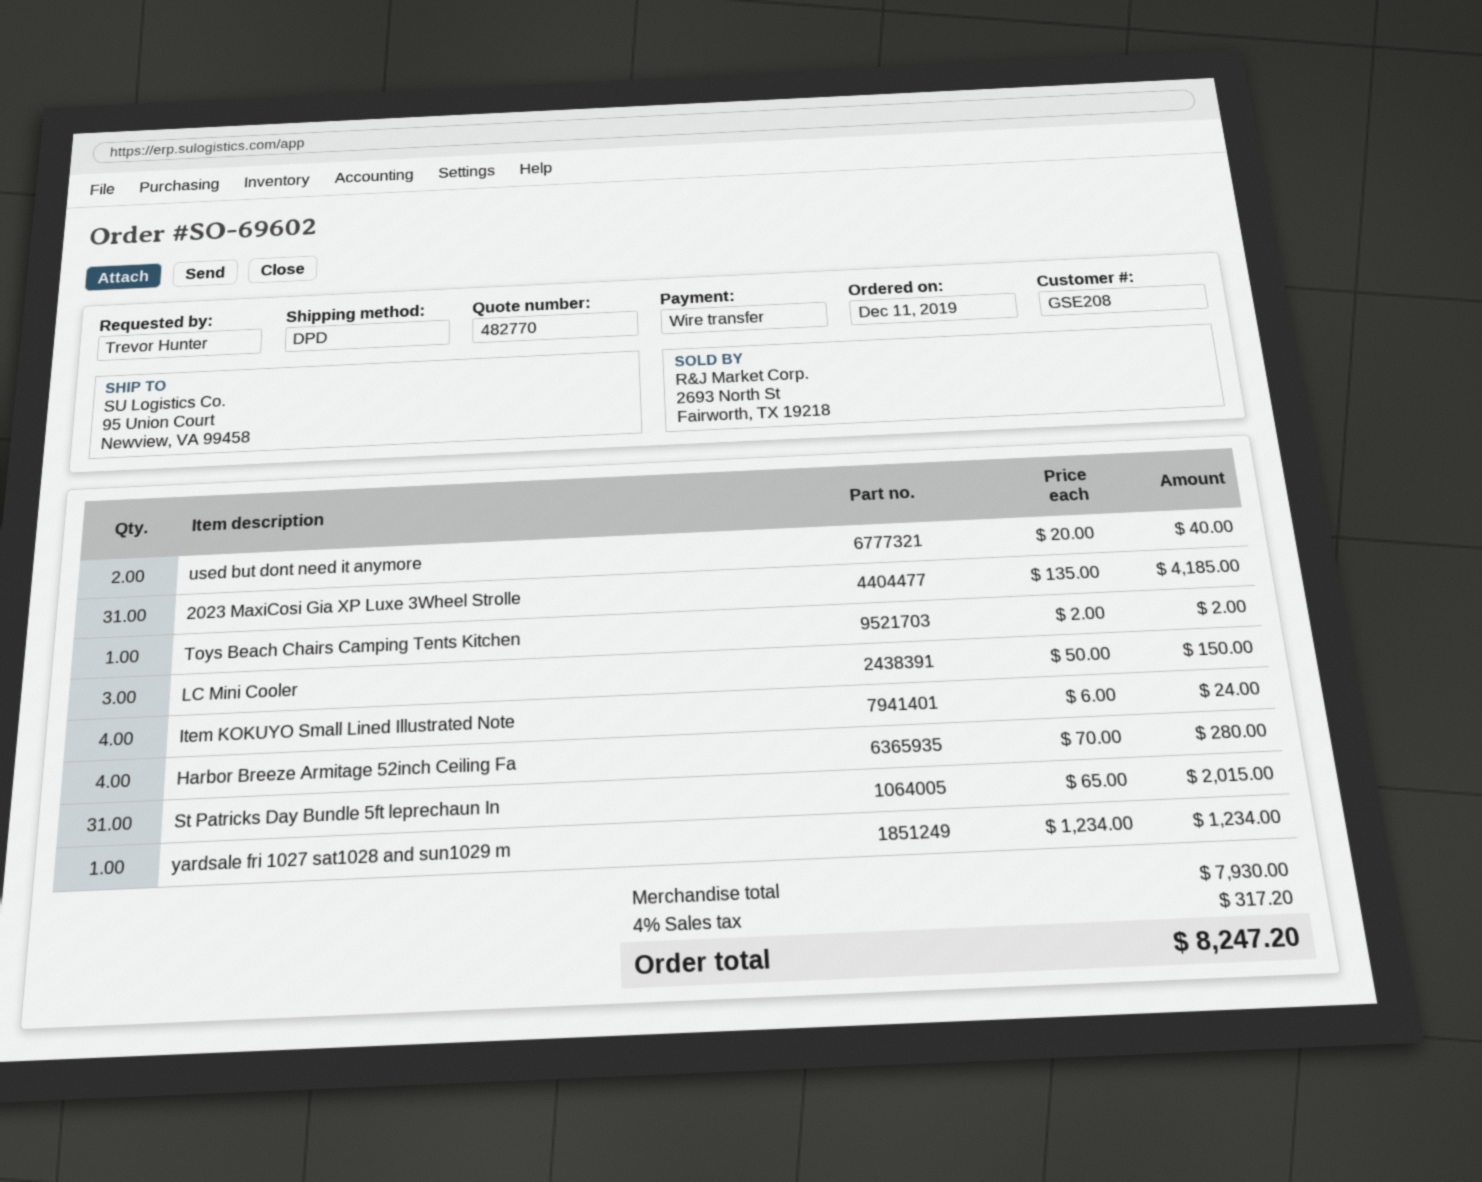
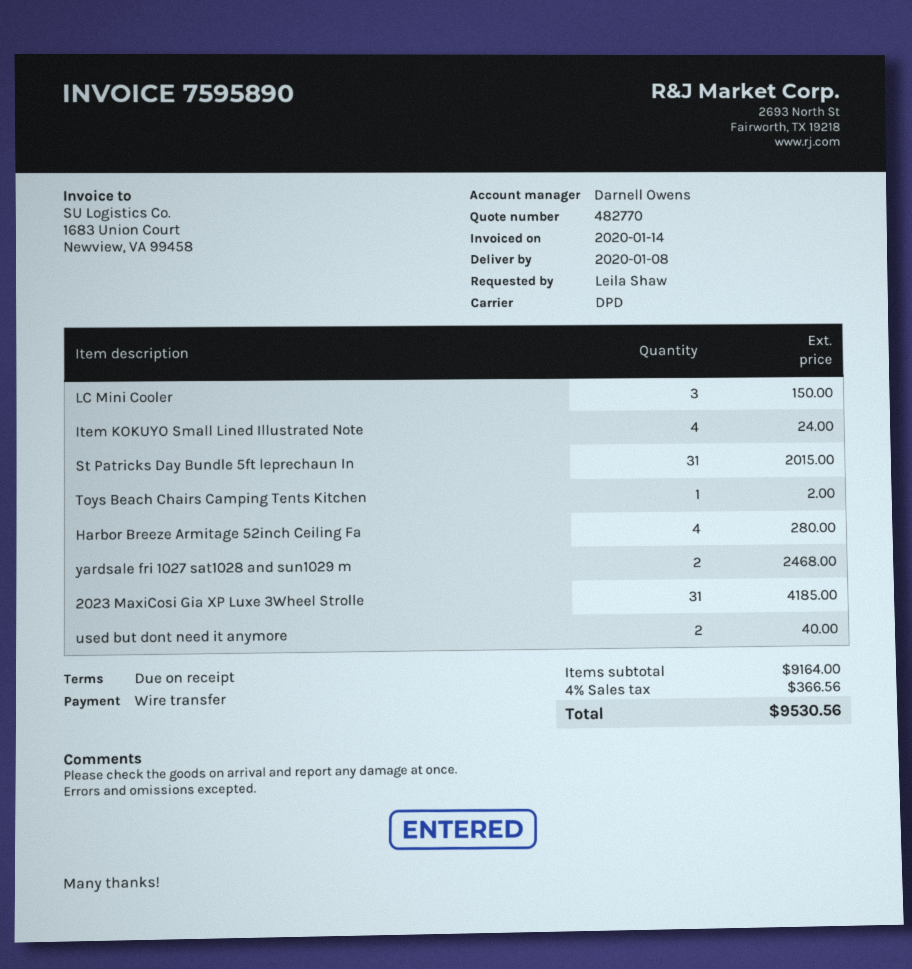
ordered by: Trevor Hunter -> Leila Shaw
yardsale fri 1027 sat1028 and sun1029 m: 1 for 1234.00 -> 2 for 2468.00
subtotal: 7930.00 -> 9164.00
tax: 4% = 317.20 -> 4% = 366.56
total: 8247.20 -> 9530.56

